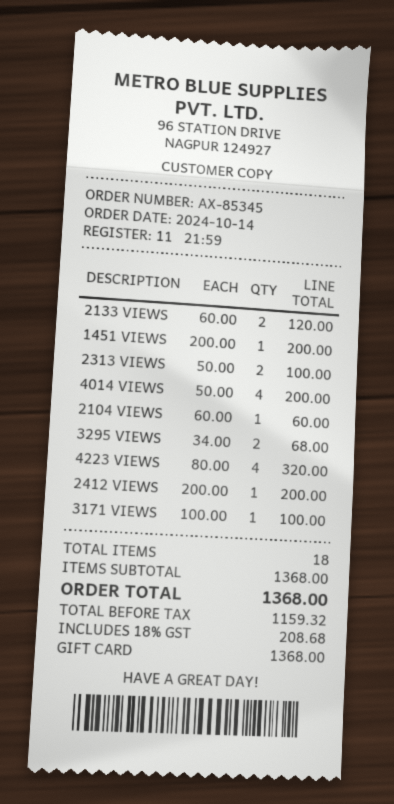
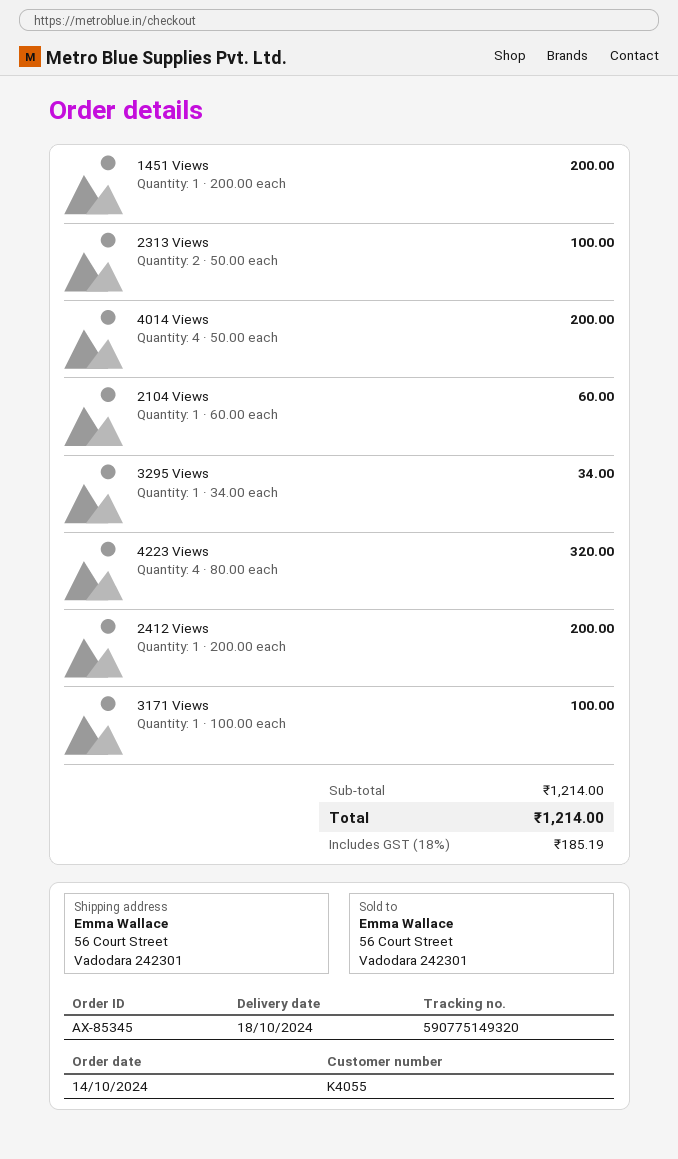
2133 VIEWS: 2 x 60.00 = 120.00 -> none
3295 VIEWS: 2 x 34.00 = 68.00 -> 1 x 34.00 = 34.00
subtotal: 1368.00 -> 1214.00
tax: 18% = 208.68 -> 18% = 185.19
total: 1368.00 -> 1214.00

